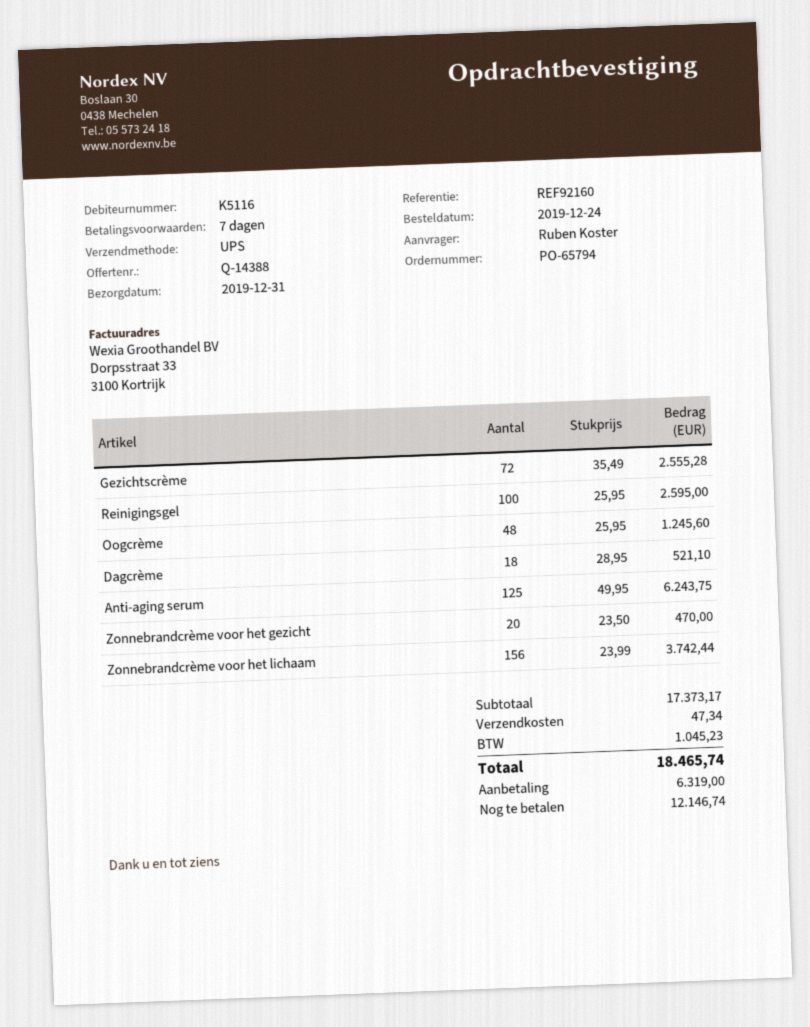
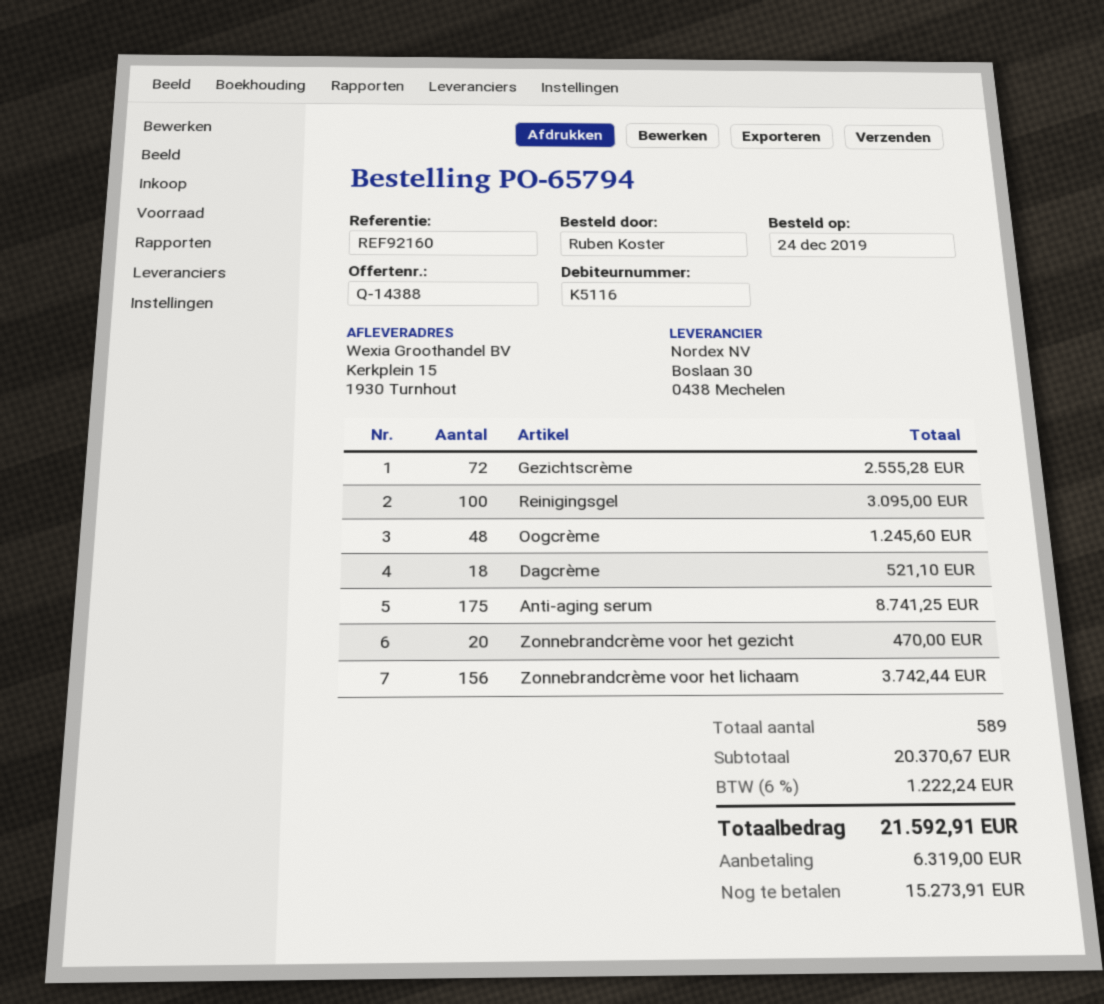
Reinigingsgel: 100 for 2595.00 -> 100 for 3095.00
Anti-aging serum: 125 for 6243.75 -> 175 for 8741.25
subtotal: 17373.17 -> 20370.67
shipping: 47.34 -> none
tax: 1045.23 -> 1222.24
total: 18465.74 -> 21592.91
balance: 12146.74 -> 15273.91

